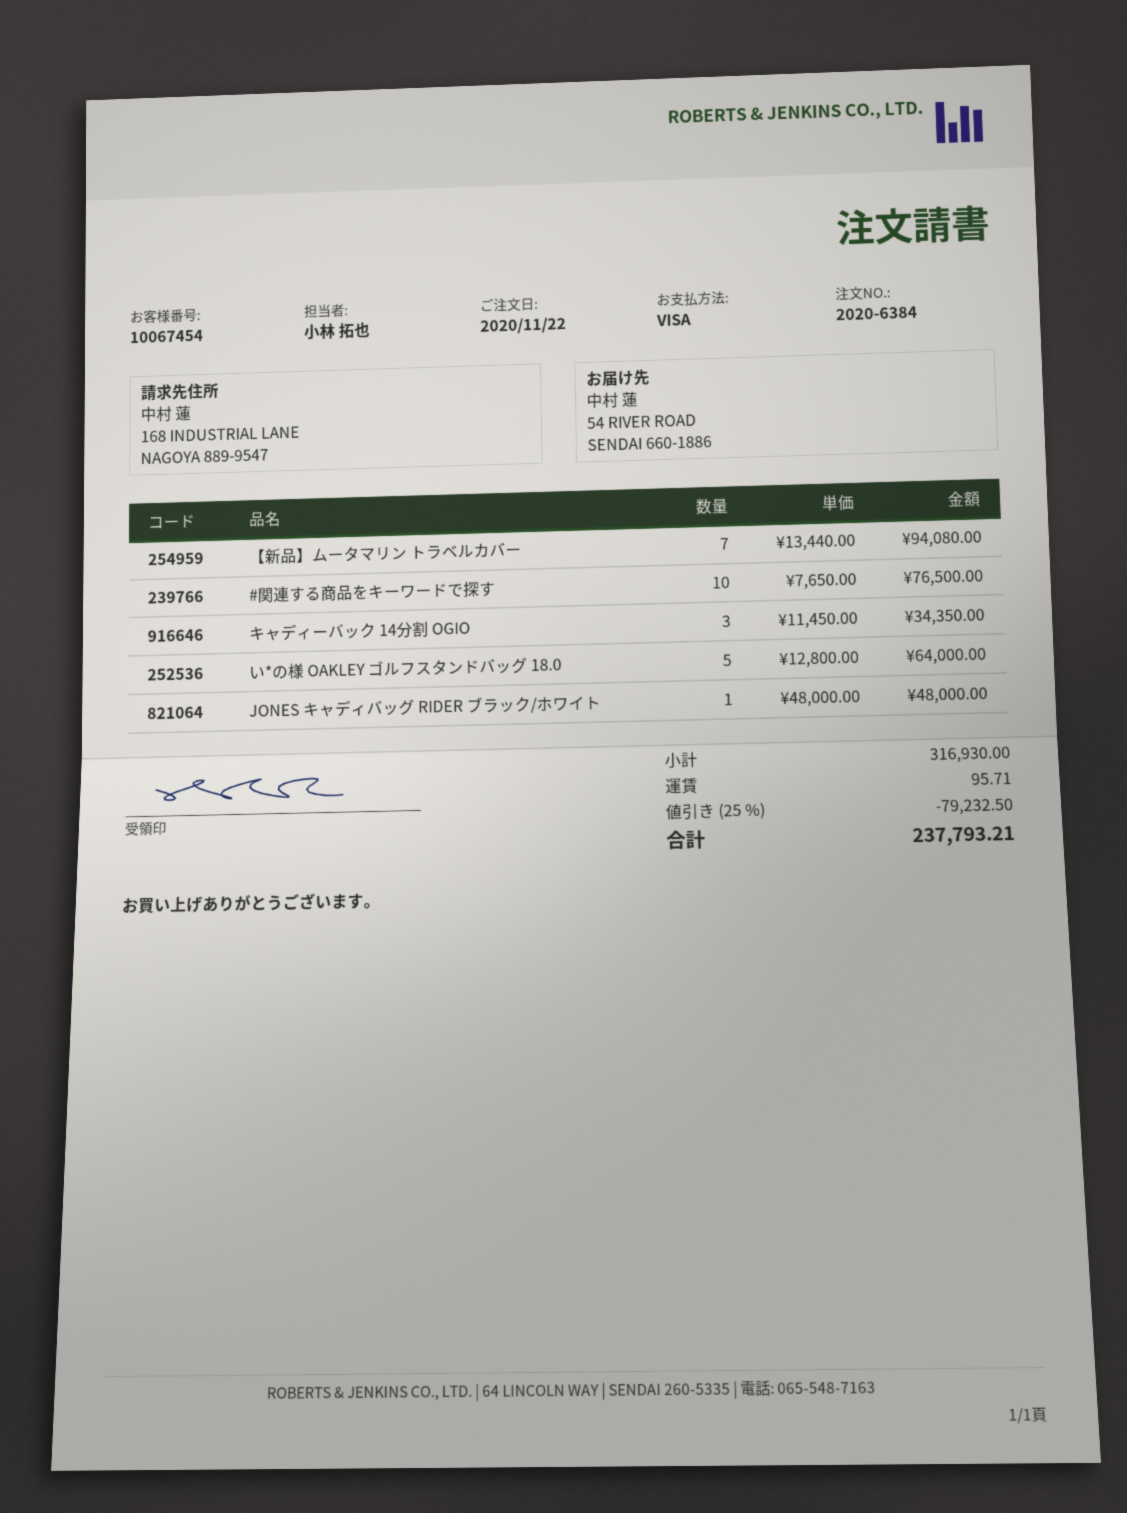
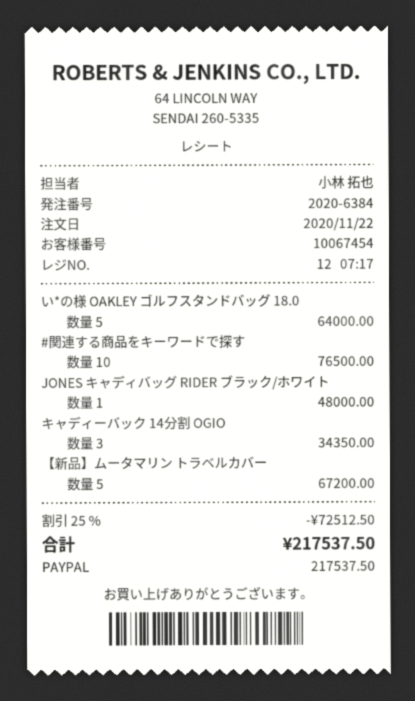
payment method: Visa -> PayPal
【新品】ムータマリン トラベルカバー: 7 for 94080.00 -> 5 for 67200.00
discount: 25% = 79232.50 -> 25% = 72512.50
shipping: 95.71 -> none
total: 237793.21 -> 217537.50

